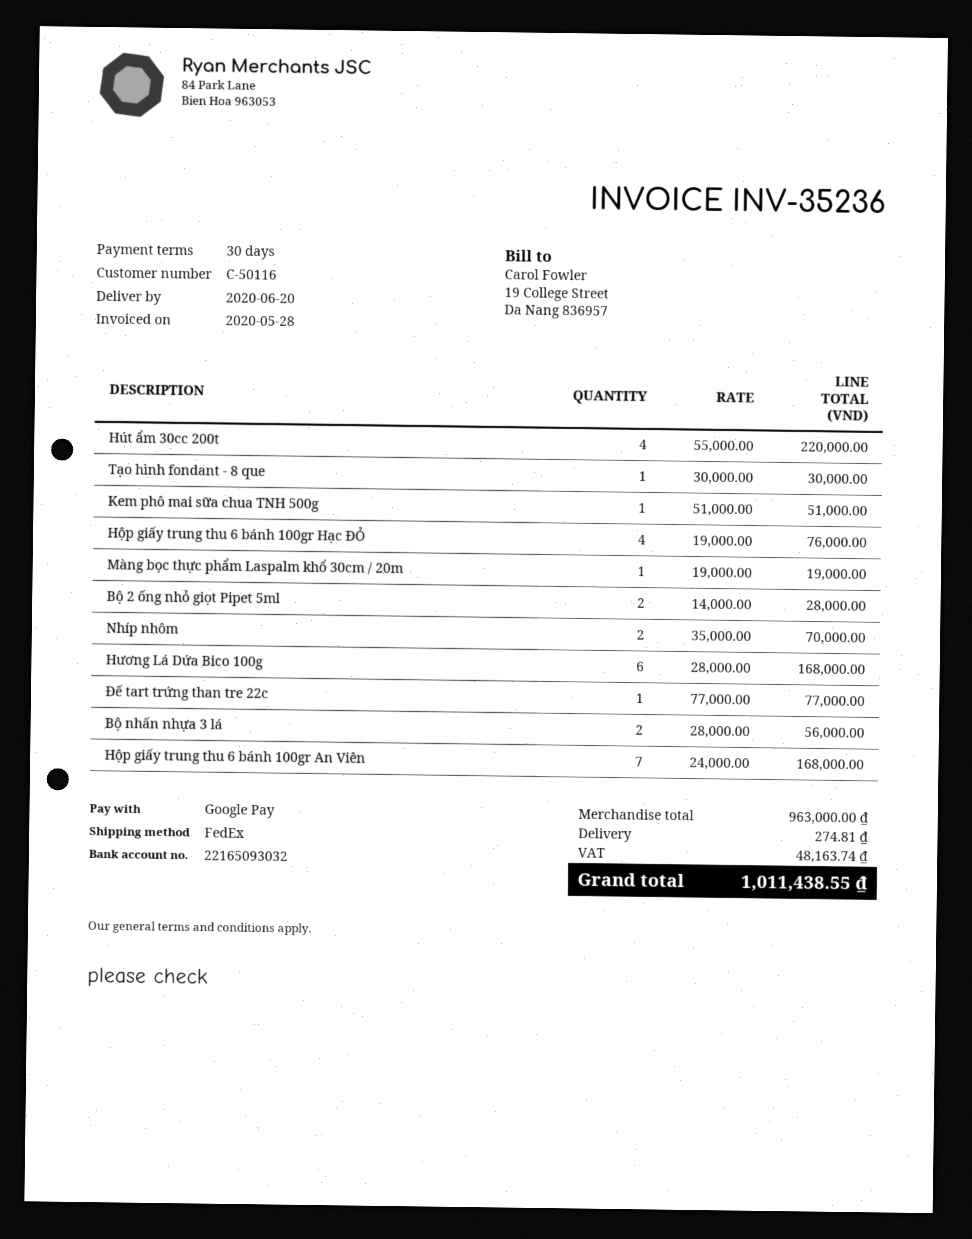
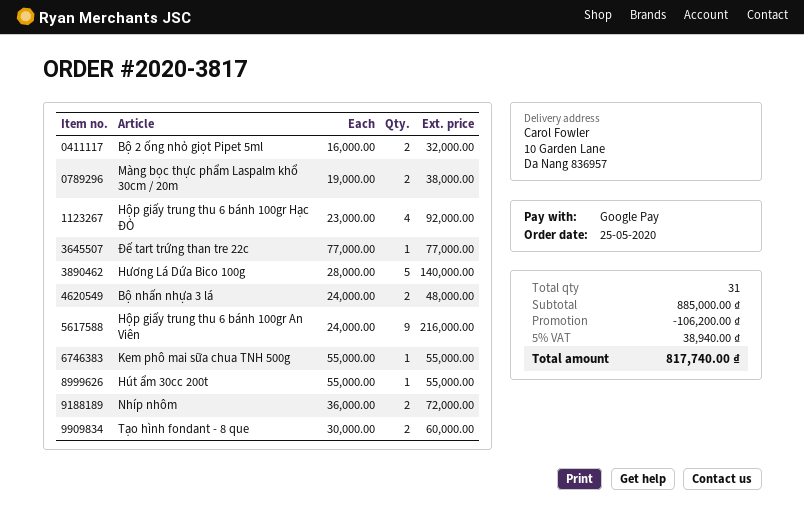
Hút ẩm 30cc 200t: 4 x 55000.00 = 220000.00 -> 1 x 55000.00 = 55000.00
Tạo hình fondant - 8 que: 1 x 30000.00 = 30000.00 -> 2 x 30000.00 = 60000.00
Kem phô mai sữa chua TNH 500g: 1 x 51000.00 = 51000.00 -> 1 x 55000.00 = 55000.00
Hộp giấy trung thu 6 bánh 100gr Hạc ĐỎ: 4 x 19000.00 = 76000.00 -> 4 x 23000.00 = 92000.00
Màng bọc thực phẩm Laspalm khổ 30cm / 20m: 1 x 19000.00 = 19000.00 -> 2 x 19000.00 = 38000.00
Bộ 2 ống nhỏ giọt Pipet 5ml: 2 x 14000.00 = 28000.00 -> 2 x 16000.00 = 32000.00
Nhíp nhôm: 2 x 35000.00 = 70000.00 -> 2 x 36000.00 = 72000.00
Hương Lá Dứa Bico 100g: 6 x 28000.00 = 168000.00 -> 5 x 28000.00 = 140000.00
Bộ nhấn nhựa 3 lá: 2 x 28000.00 = 56000.00 -> 2 x 24000.00 = 48000.00
Hộp giấy trung thu 6 bánh 100gr An Viên: 7 x 24000.00 = 168000.00 -> 9 x 24000.00 = 216000.00
subtotal: 963000.00 -> 885000.00
discount: none -> 106200.00
shipping: 274.81 -> none
tax: 48163.74 -> 38940.00
total: 1011438.55 -> 817740.00

